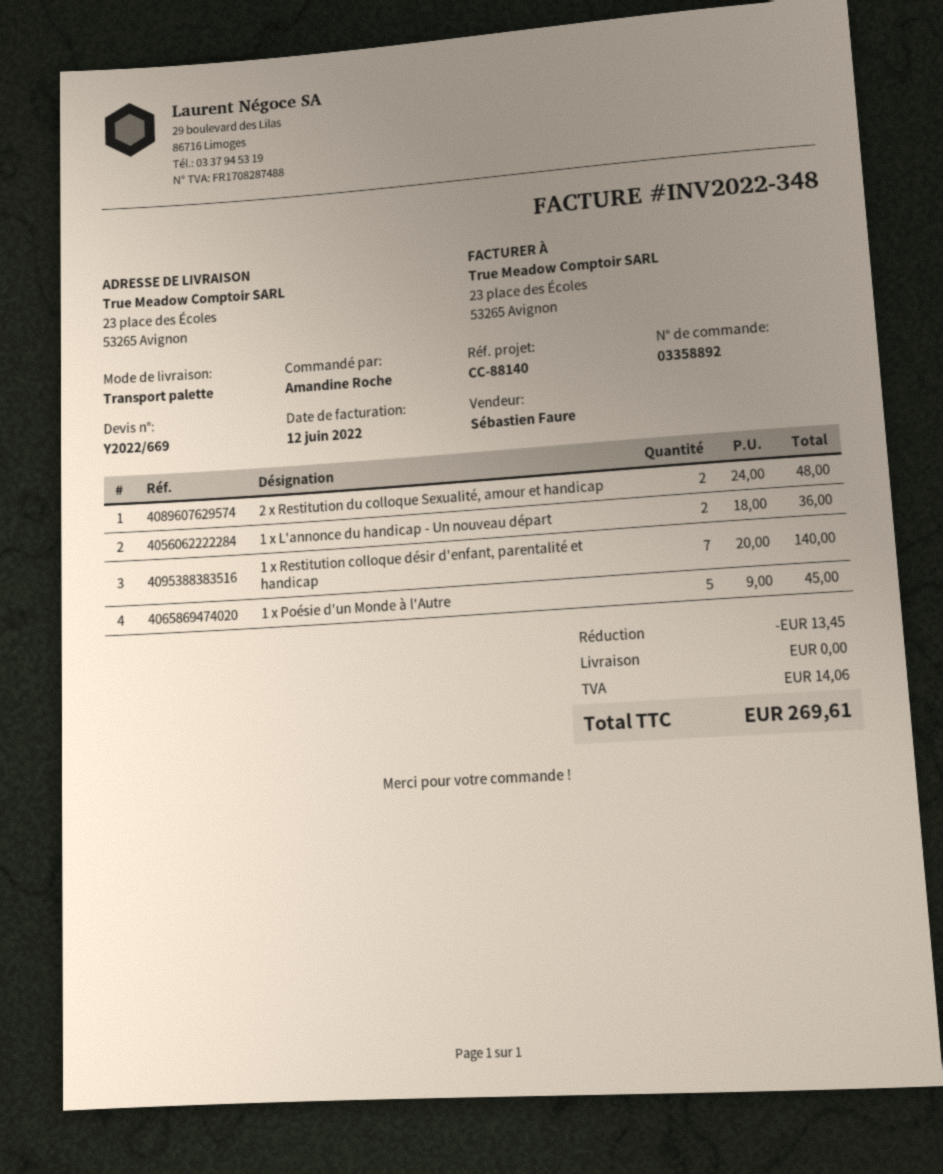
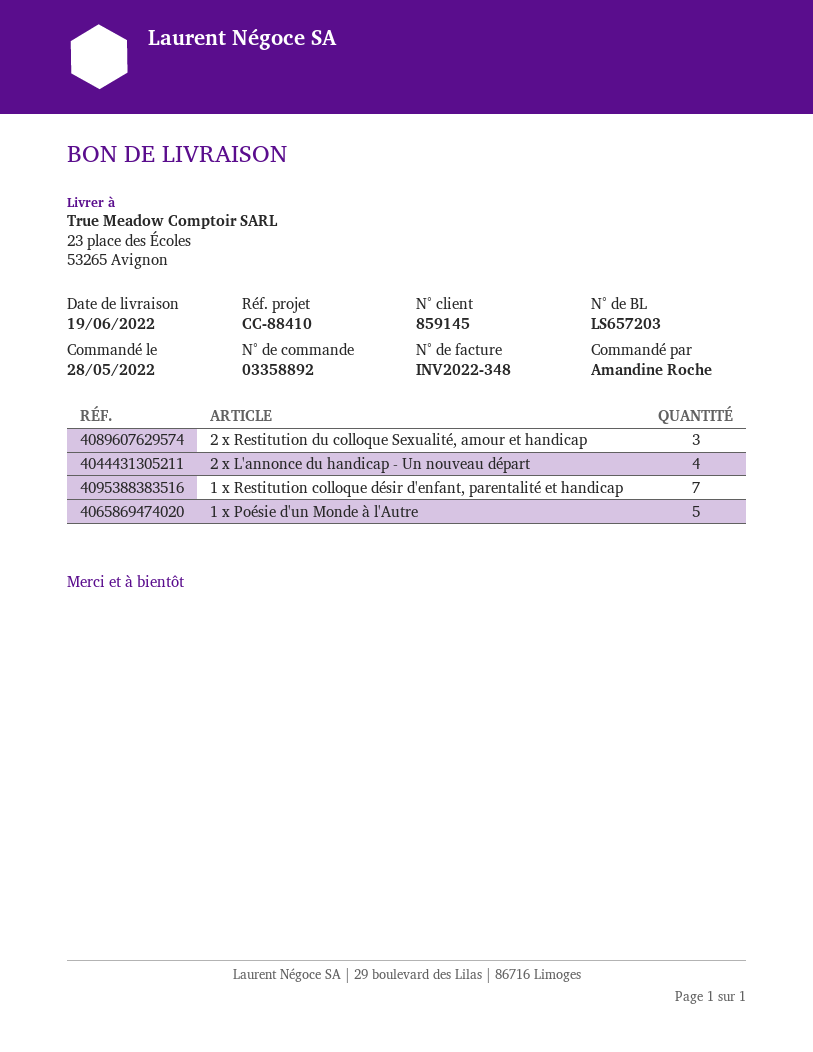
reference: CC-88140 -> CC-88410
2 x Restitution du colloque Sexualité, amour et handicap: 2 -> 3
1 x L'annonce du handicap - Un nouveau départ: 2 -> none
2 x L'annonce du handicap - Un nouveau départ: none -> 4

